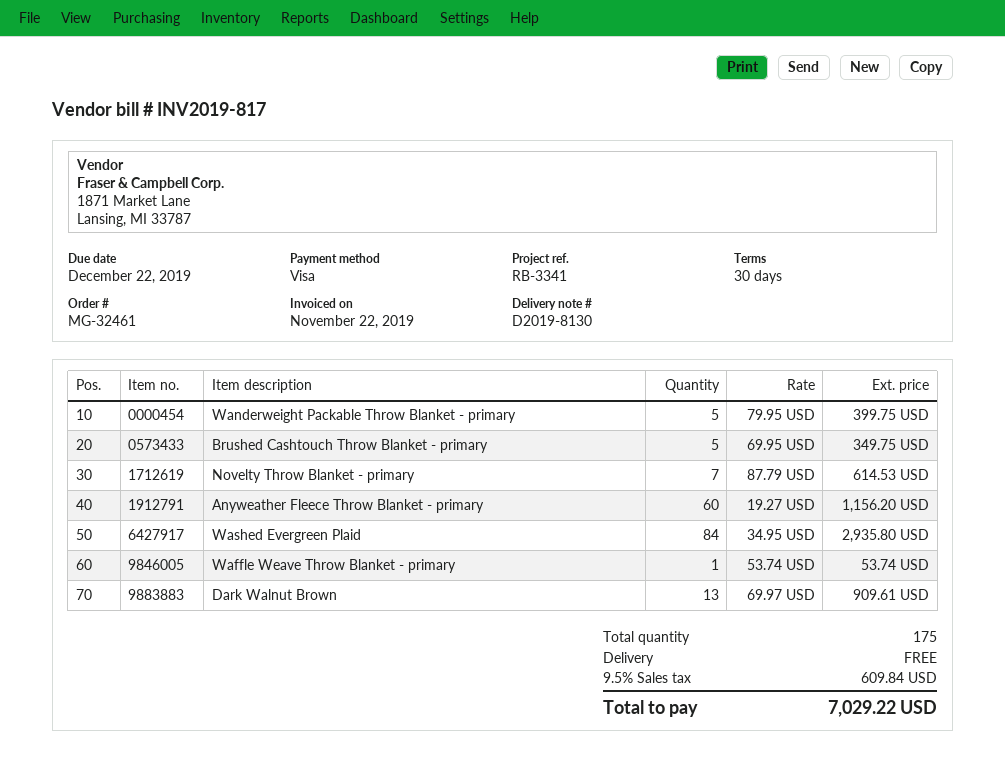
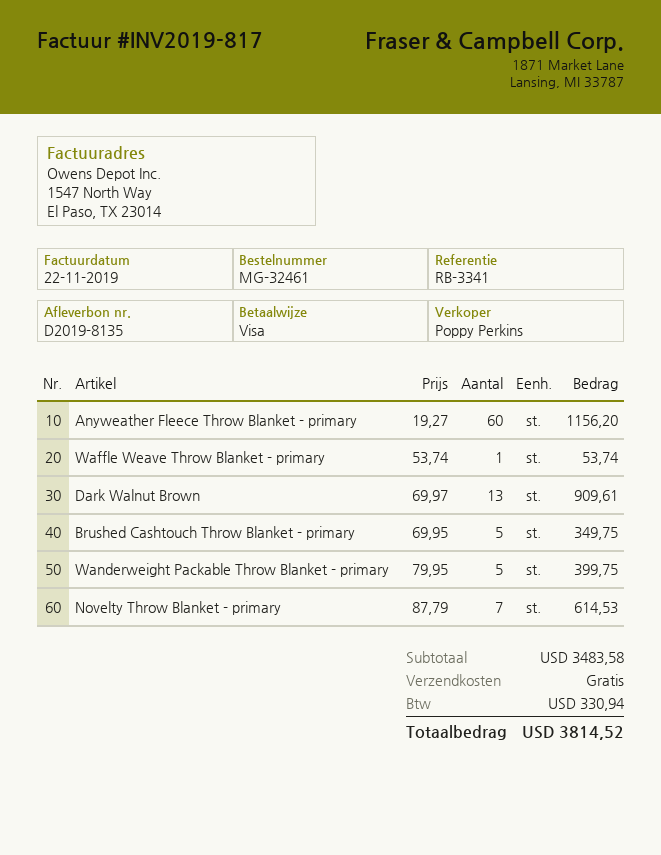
delivery note number: D2019-8130 -> D2019-8135
Washed Evergreen Plaid: 84 x 34.95 = 2935.80 -> none
tax: 609.84 -> 330.94
total: 7029.22 -> 3814.52

